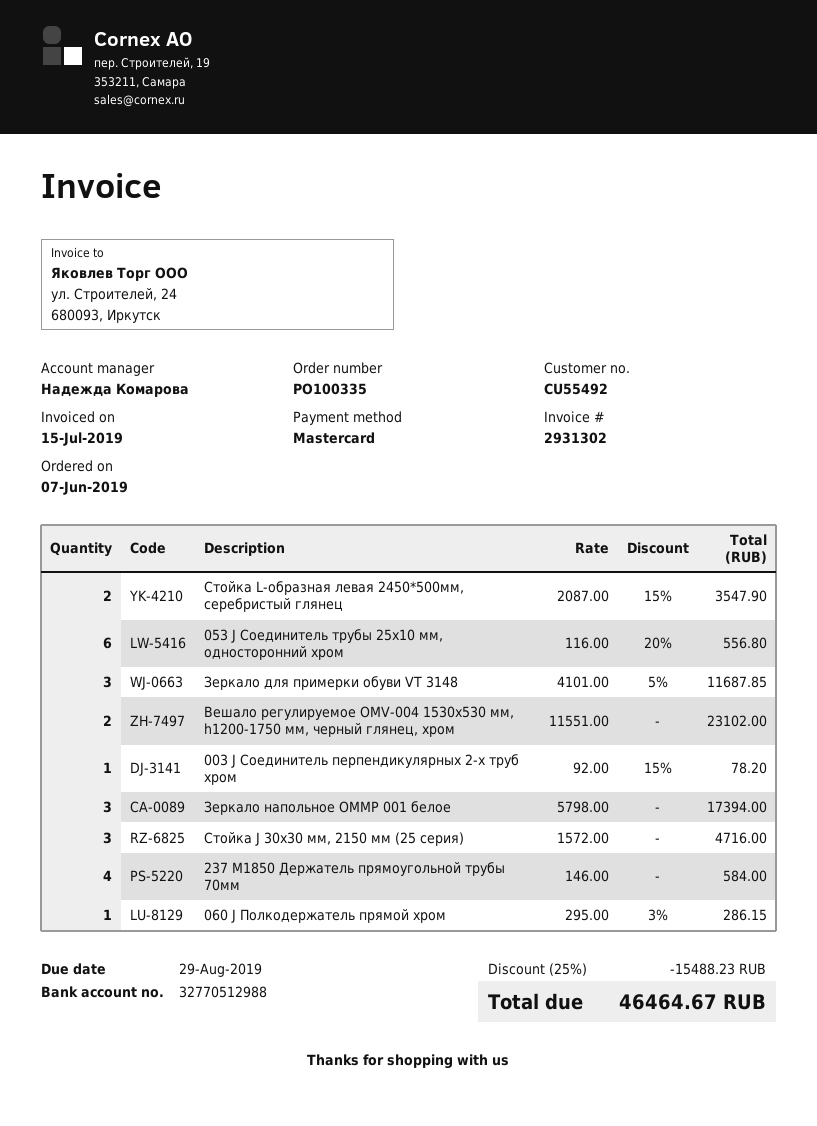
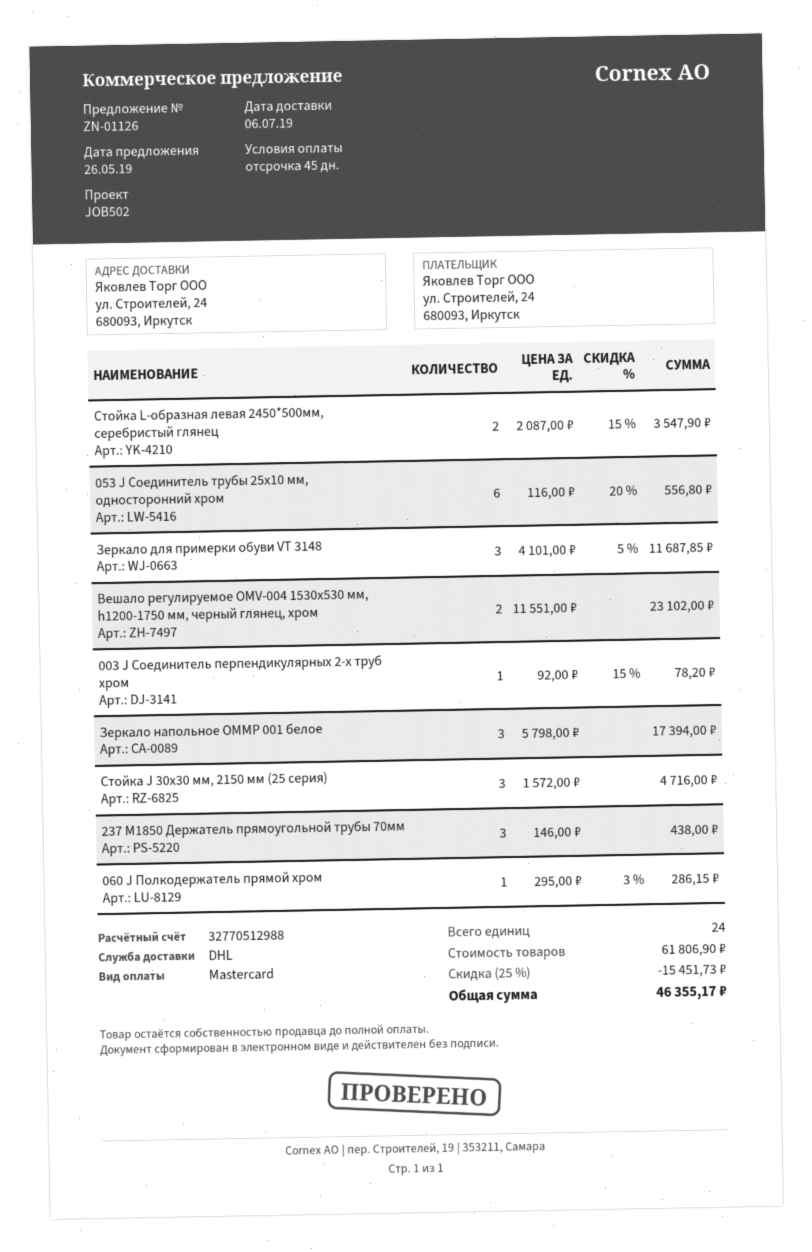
237 M1850 Держатель прямоугольной трубы 70мм: 4 x 146.00 = 584.00 -> 3 x 146.00 = 438.00
discount: 25% = 15488.23 -> 25% = 15451.73
total: 46464.67 -> 46355.17

